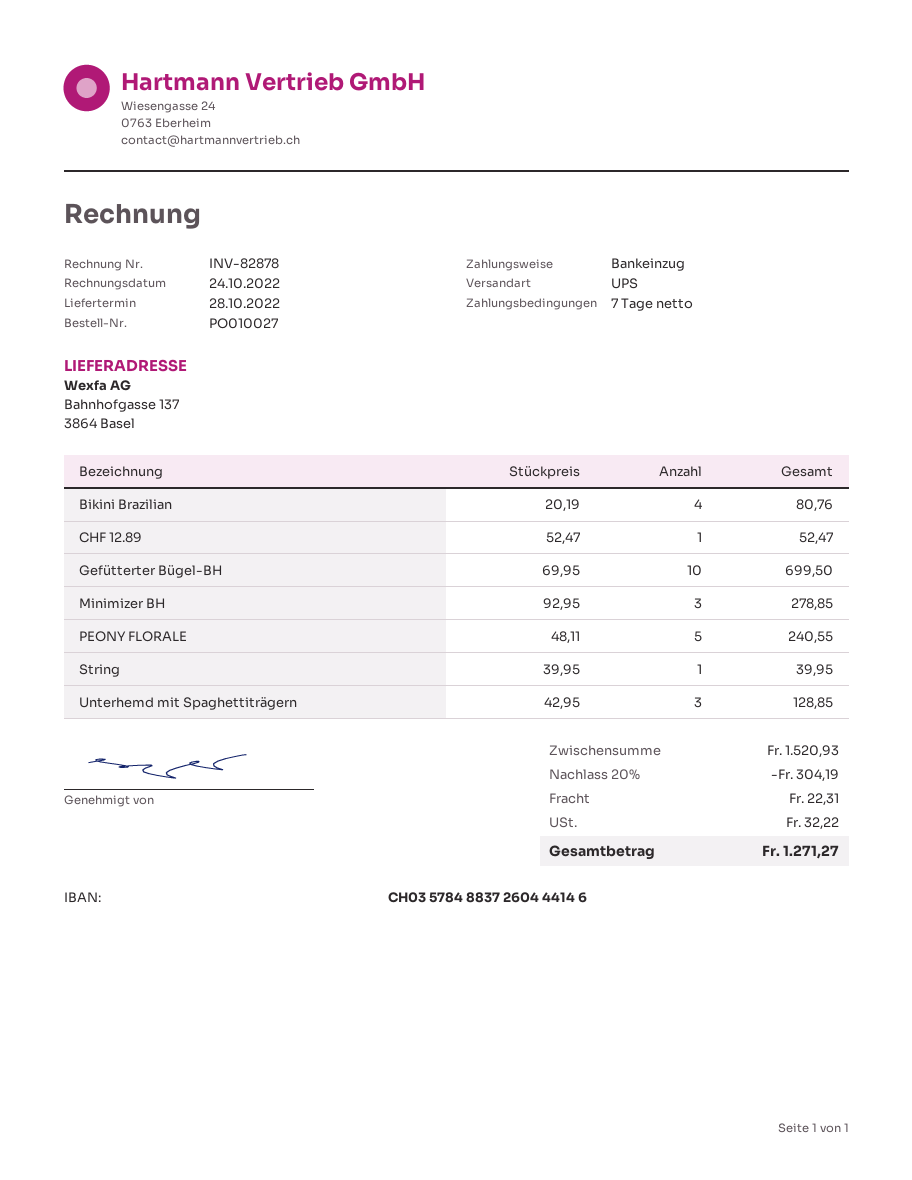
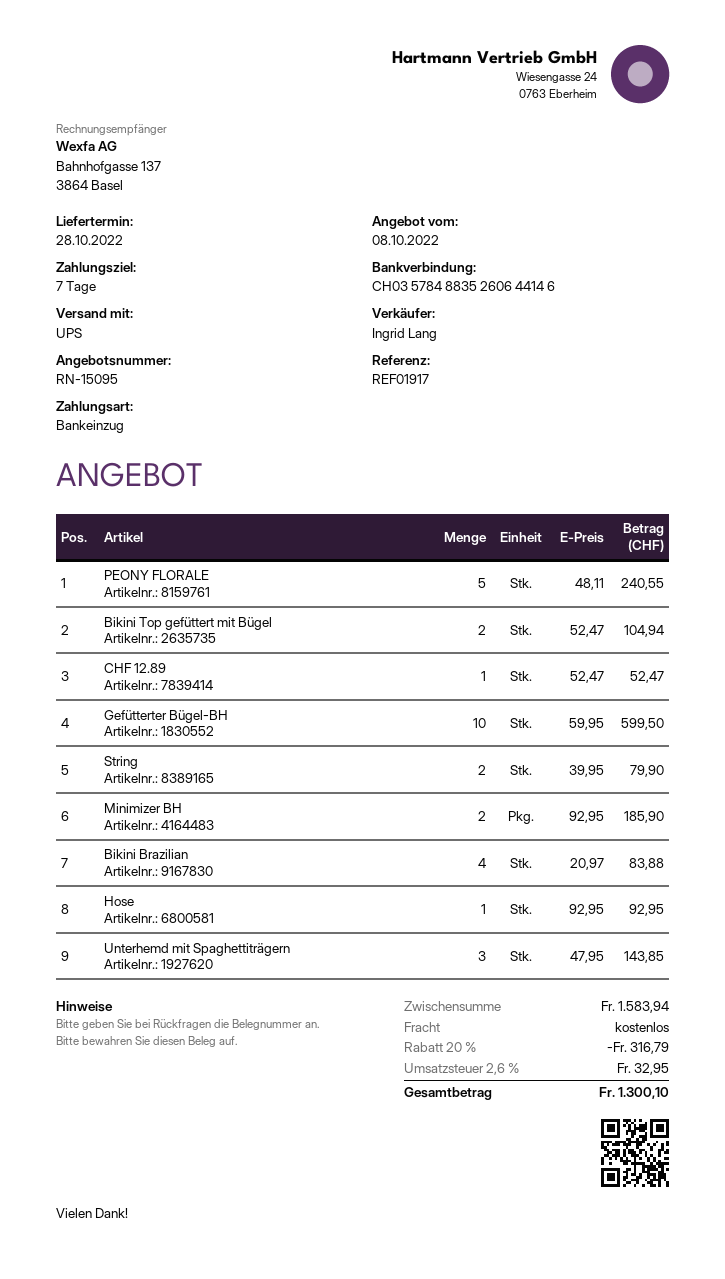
bank account: CH0357848837260444146 -> CH0357848835260644146
Bikini Brazilian: 4 x 20.19 = 80.76 -> 4 x 20.97 = 83.88
Gefütterter Bügel-BH: 10 x 69.95 = 699.50 -> 10 x 59.95 = 599.50
Minimizer BH: 3 x 92.95 = 278.85 -> 2 x 92.95 = 185.90
String: 1 x 39.95 = 39.95 -> 2 x 39.95 = 79.90
Unterhemd mit Spaghettiträgern: 3 x 42.95 = 128.85 -> 3 x 47.95 = 143.85
Bikini Top gefüttert mit Bügel: none -> 2 x 52.47 = 104.94
Hose: none -> 1 x 92.95 = 92.95
subtotal: 1520.93 -> 1583.94
discount: 20% = 304.19 -> 20% = 316.79
shipping: 22.31 -> 0.00
tax: 32.22 -> 32.95
total: 1271.27 -> 1300.10

